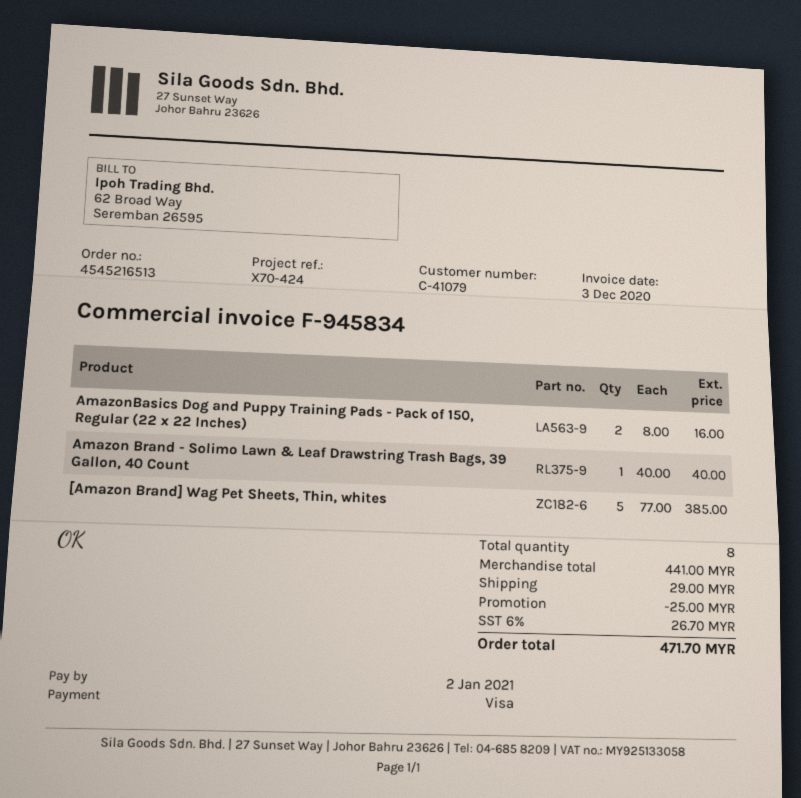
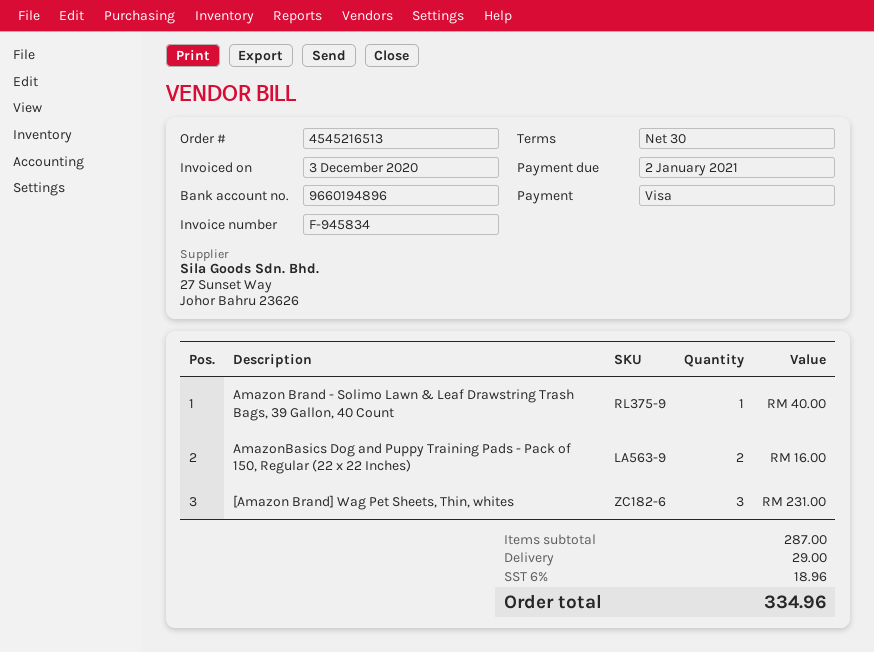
[Amazon Brand] Wag Pet Sheets, Thin, whites: 5 for 385.00 -> 3 for 231.00
subtotal: 441.00 -> 287.00
discount: 25.00 -> none
tax: 6% = 26.70 -> 6% = 18.96
total: 471.70 -> 334.96

